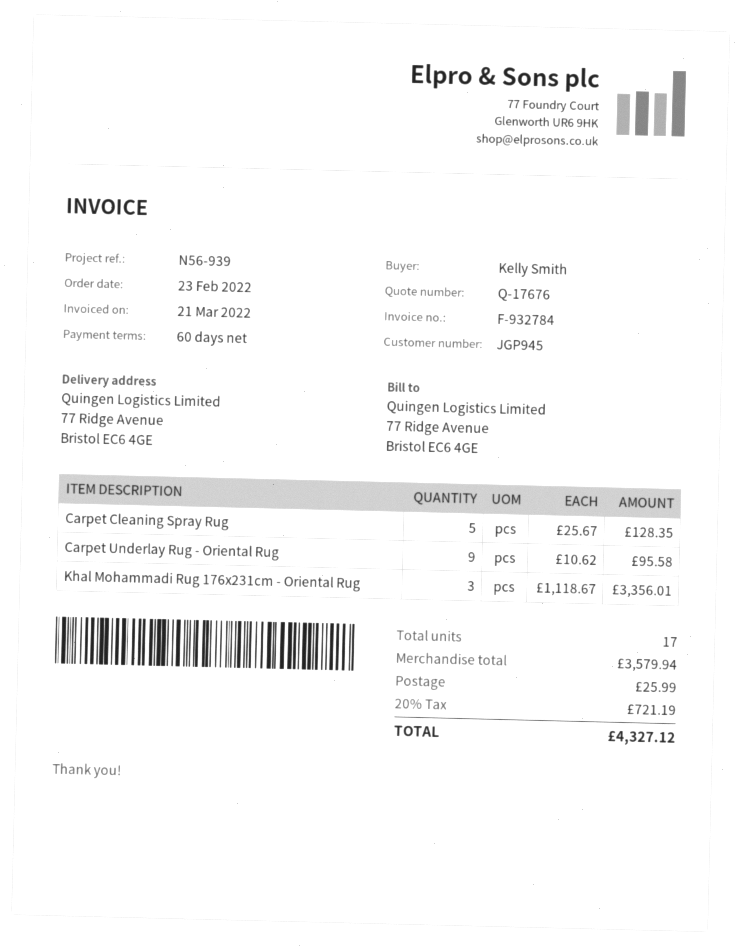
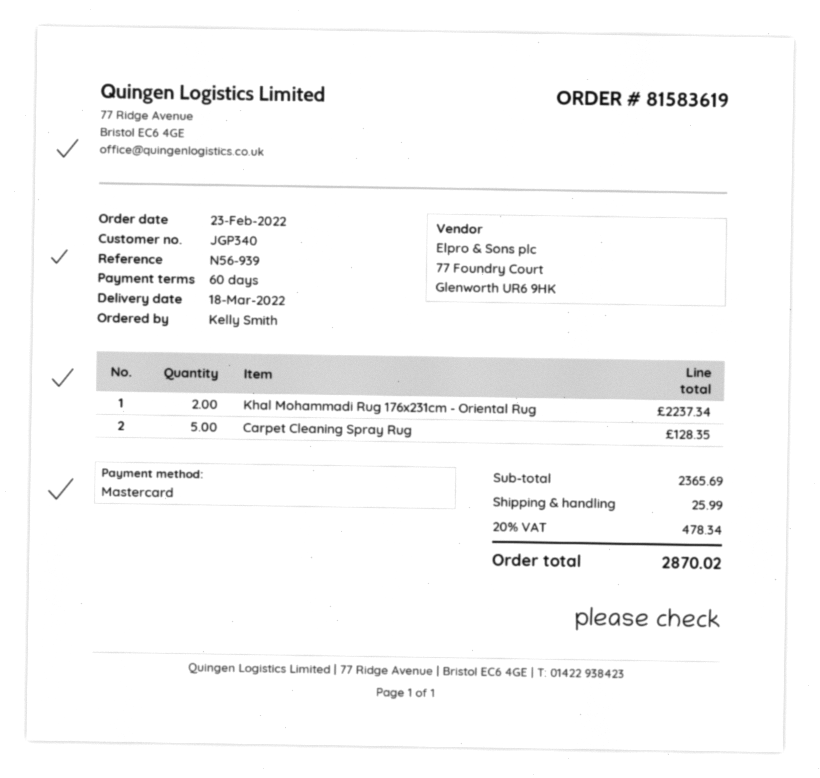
customer number: JGP945 -> JGP340
Carpet Underlay Rug - Oriental Rug: 9 for 95.58 -> none
Khal Mohammadi Rug 176x231cm - Oriental Rug: 3 for 3356.01 -> 2 for 2237.34
subtotal: 3579.94 -> 2365.69
tax: 20% = 721.19 -> 20% = 478.34
total: 4327.12 -> 2870.02

